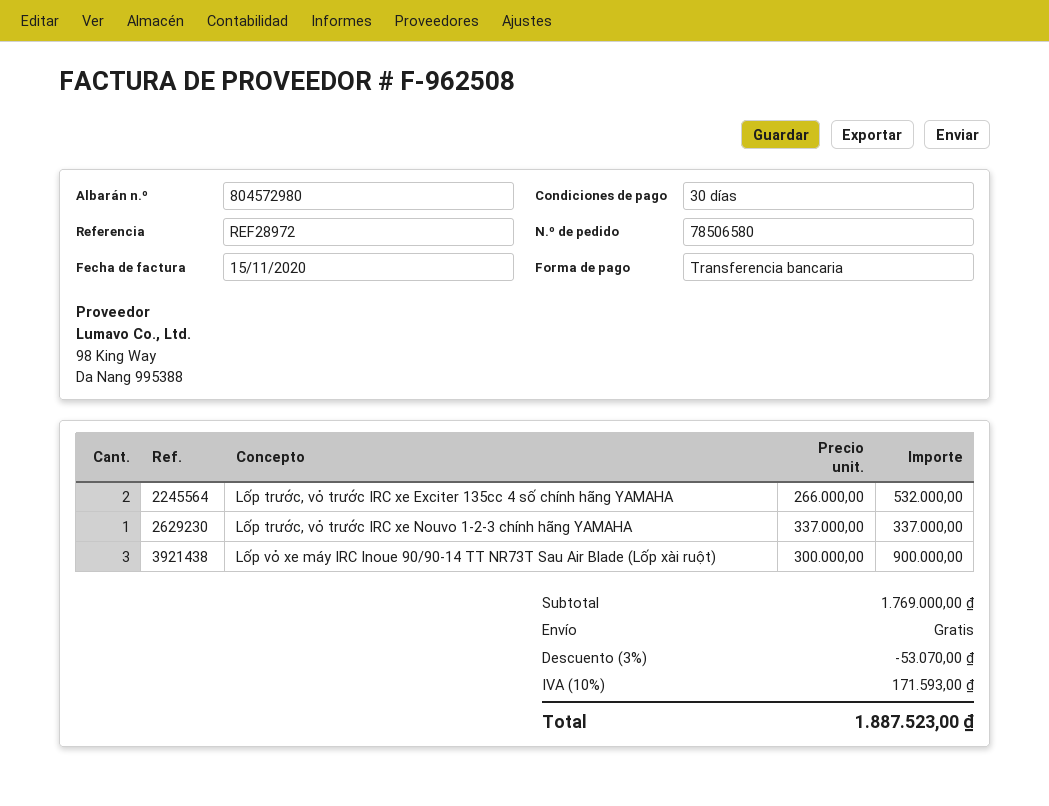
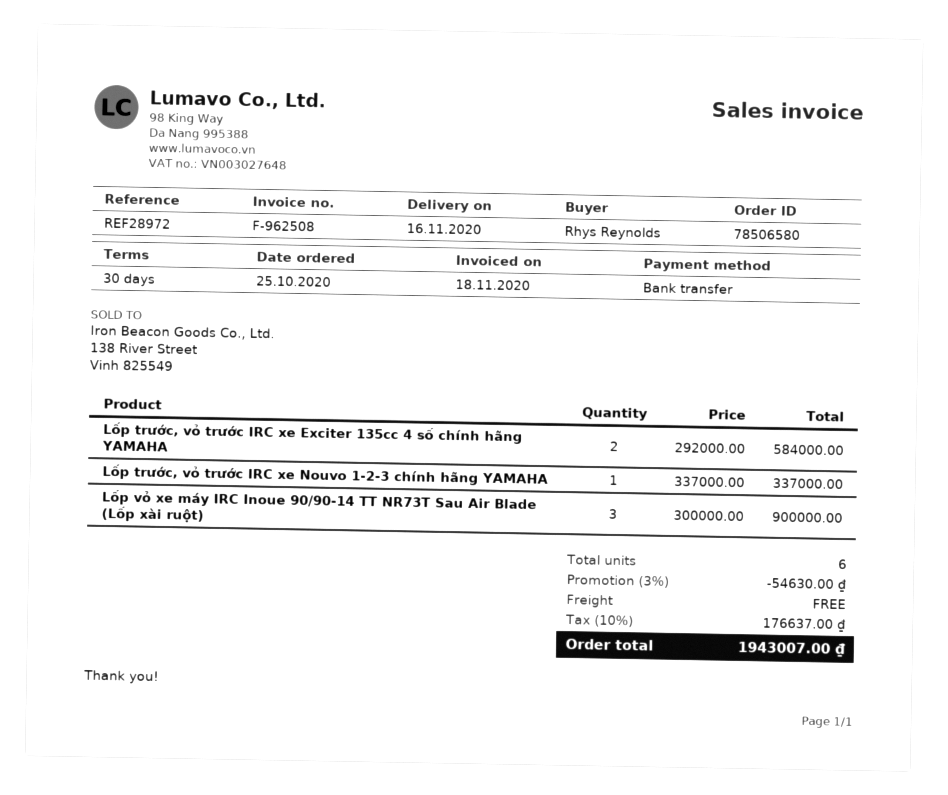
invoice date: 2020-11-15 -> 2020-11-18
Lốp trước, vỏ trước IRC xe Exciter 135cc 4 số chính hãng YAMAHA: 2 x 266000.00 = 532000.00 -> 2 x 292000.00 = 584000.00
discount: 3% = 53070.00 -> 3% = 54630.00
tax: 10% = 171593.00 -> 10% = 176637.00
total: 1887523.00 -> 1943007.00

